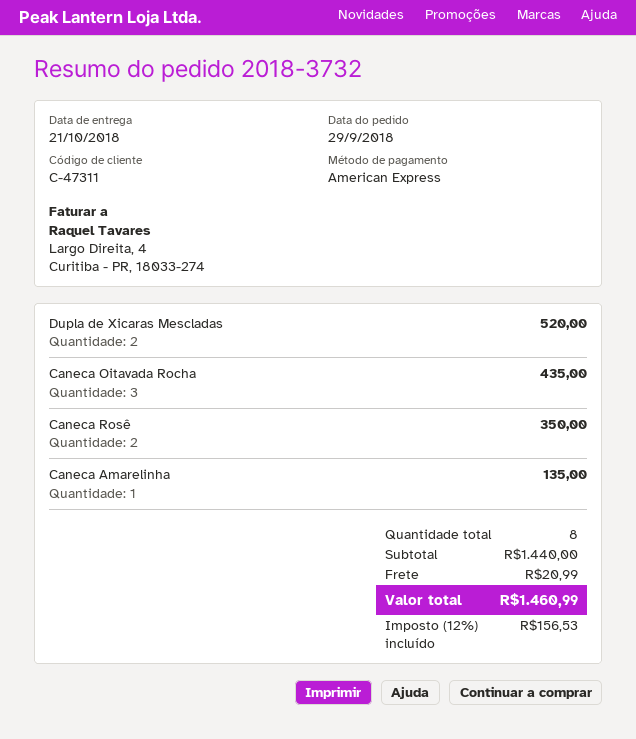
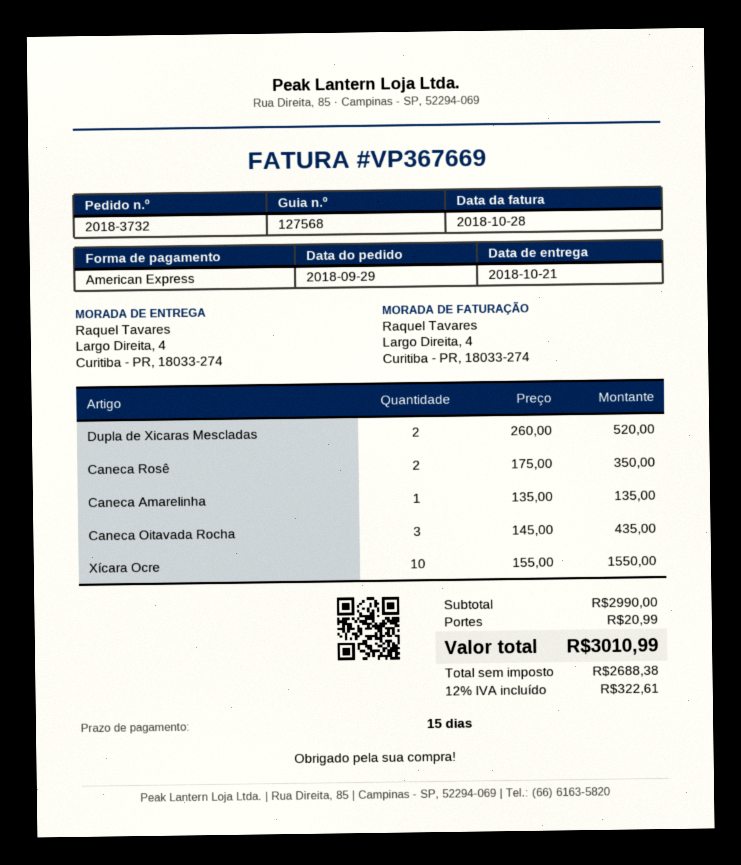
Xícara Ocre: none -> 10 for 1550.00
subtotal: 1440.00 -> 2990.00
tax: 12% = 156.53 -> 12% = 322.61
total: 1460.99 -> 3010.99

